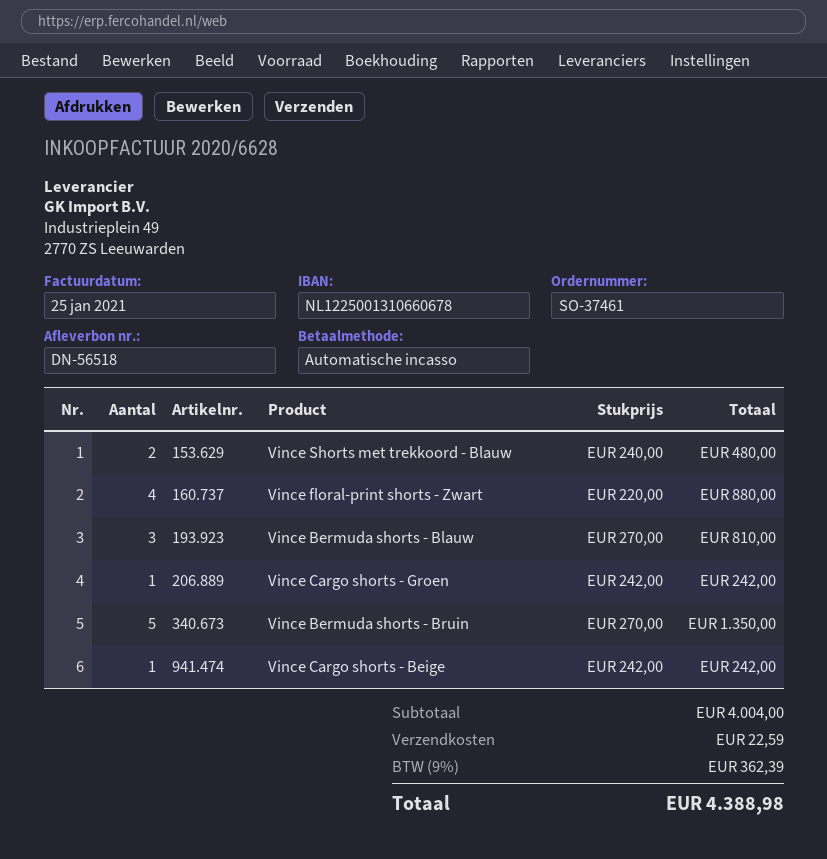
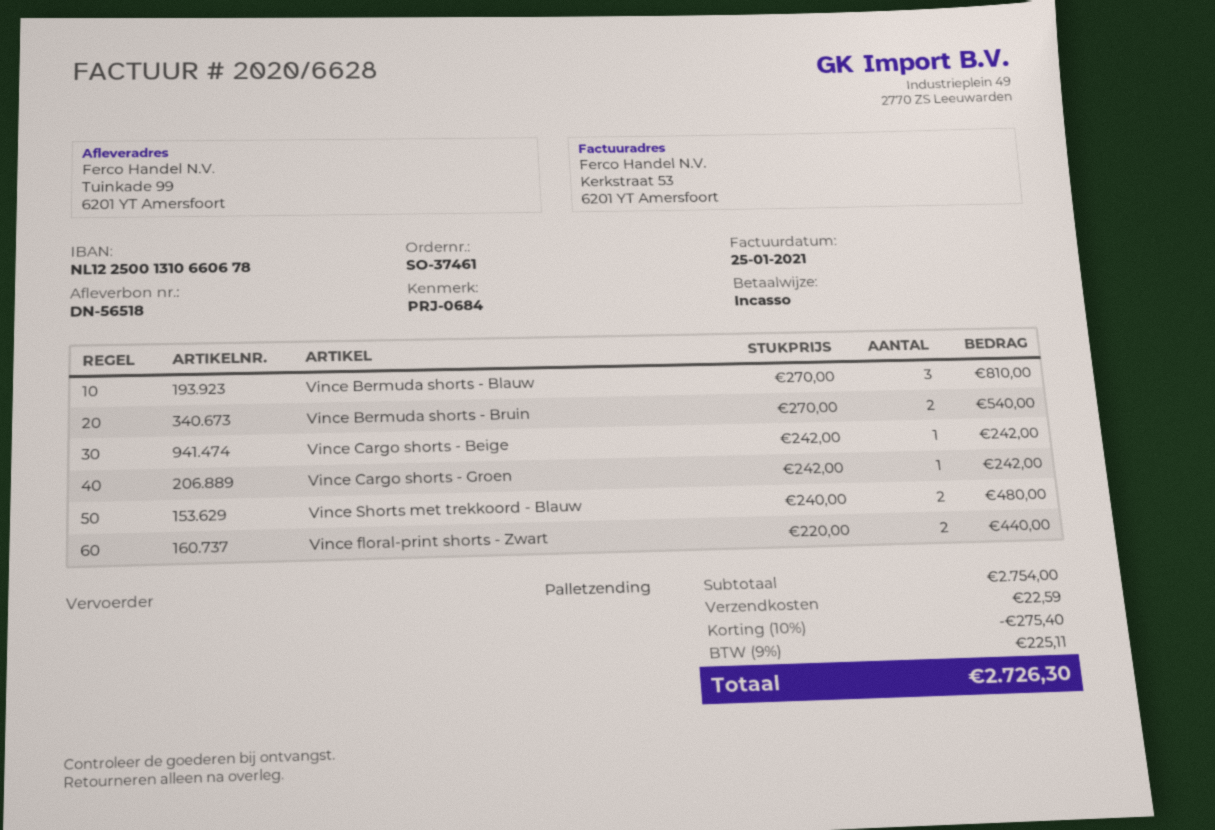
Vince floral-print shorts - Zwart: 4 x 220.00 = 880.00 -> 2 x 220.00 = 440.00
Vince Bermuda shorts - Bruin: 5 x 270.00 = 1350.00 -> 2 x 270.00 = 540.00
subtotal: 4004.00 -> 2754.00
discount: none -> 10% = 275.40
tax: 9% = 362.39 -> 9% = 225.11
total: 4388.98 -> 2726.30

